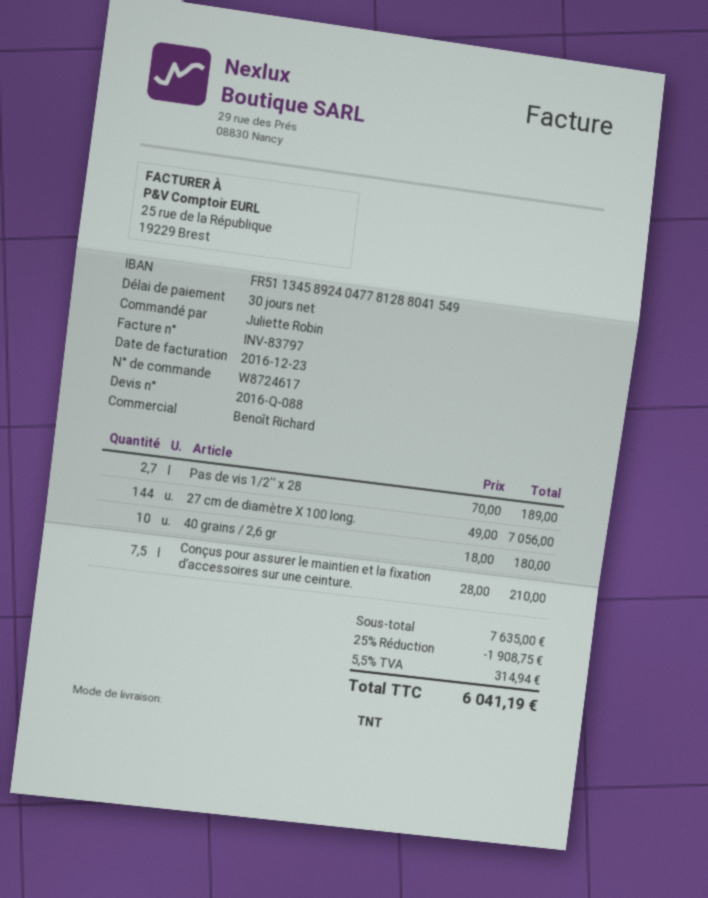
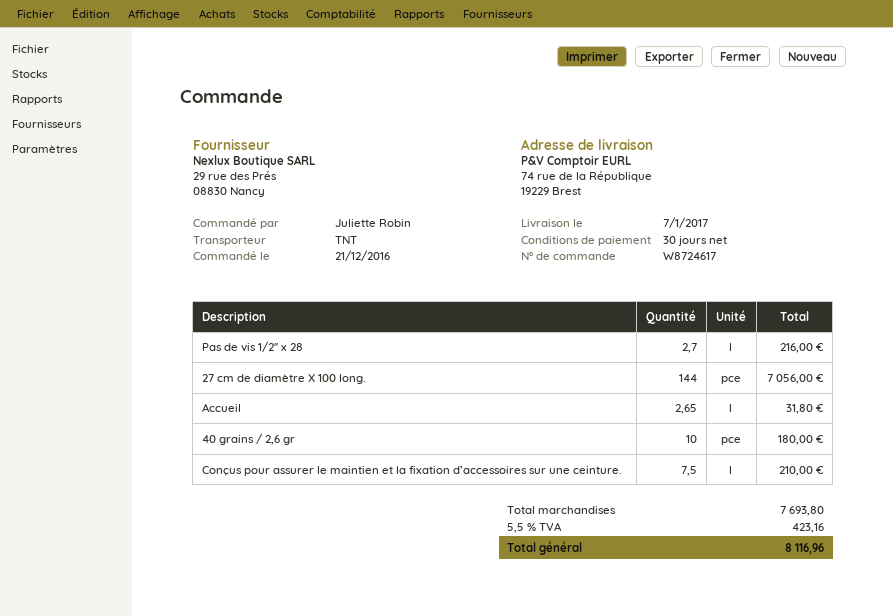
Pas de vis 1/2'' x 28: 2.7 for 189.00 -> 2.7 for 216.00
Accueil: none -> 2.65 for 31.80
subtotal: 7635.00 -> 7693.80
discount: 25% = 1908.75 -> none
tax: 5.5% = 314.94 -> 5.5% = 423.16
total: 6041.19 -> 8116.96

